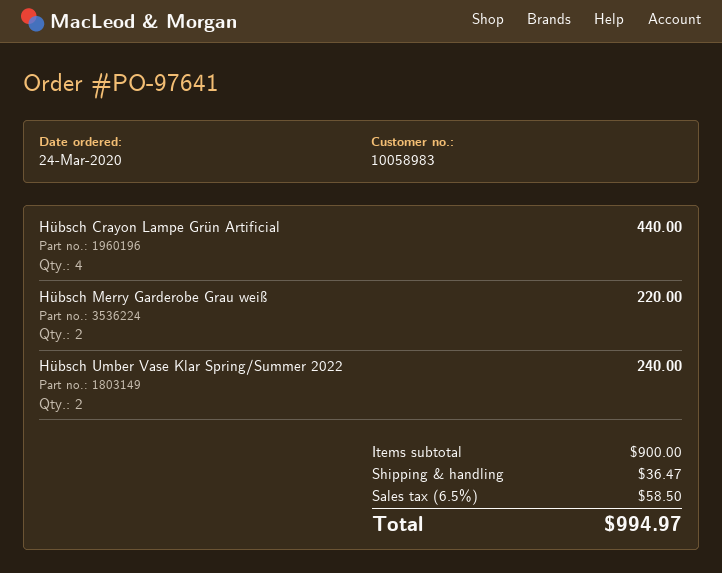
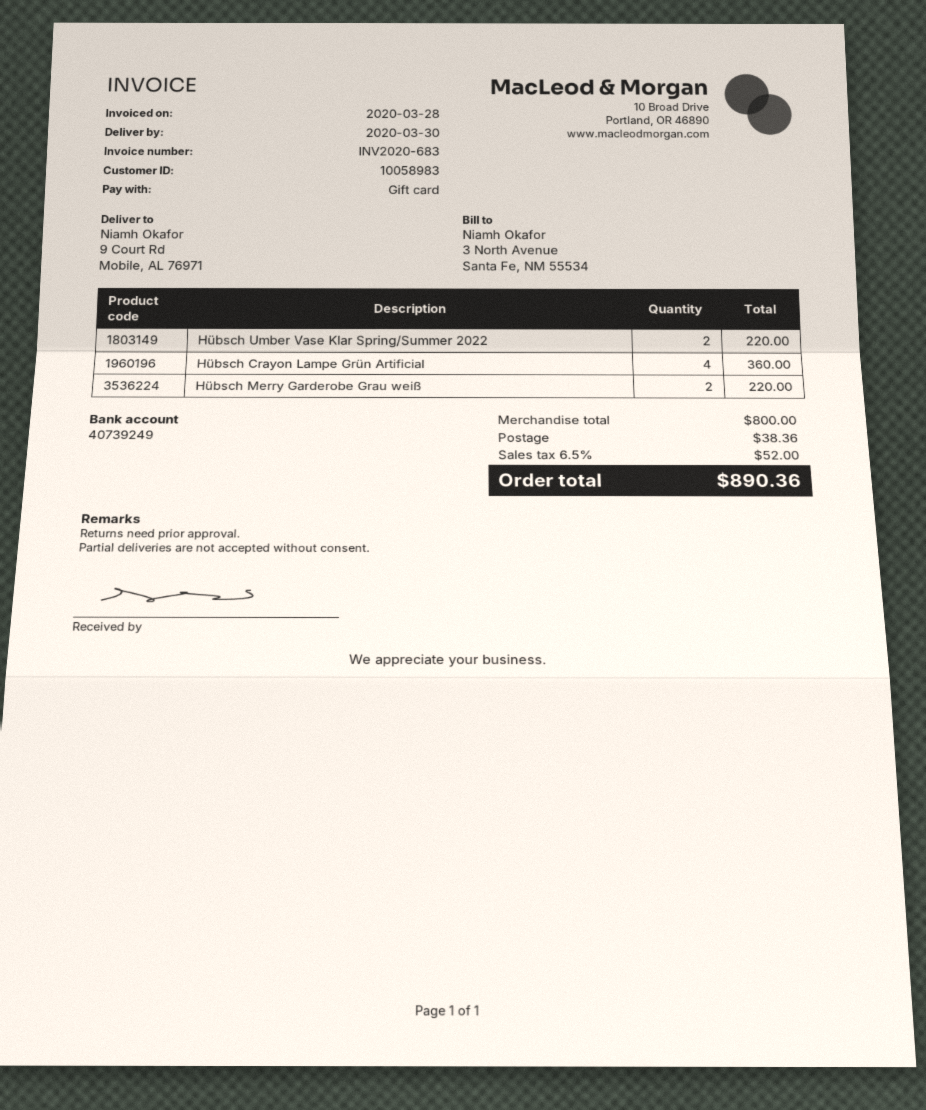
Hübsch Crayon Lampe Grün Artificial: 4 for 440.00 -> 4 for 360.00
Hübsch Umber Vase Klar Spring/Summer 2022: 2 for 240.00 -> 2 for 220.00
subtotal: 900.00 -> 800.00
shipping: 36.47 -> 38.36
tax: 6.5% = 58.50 -> 6.5% = 52.00
total: 994.97 -> 890.36

